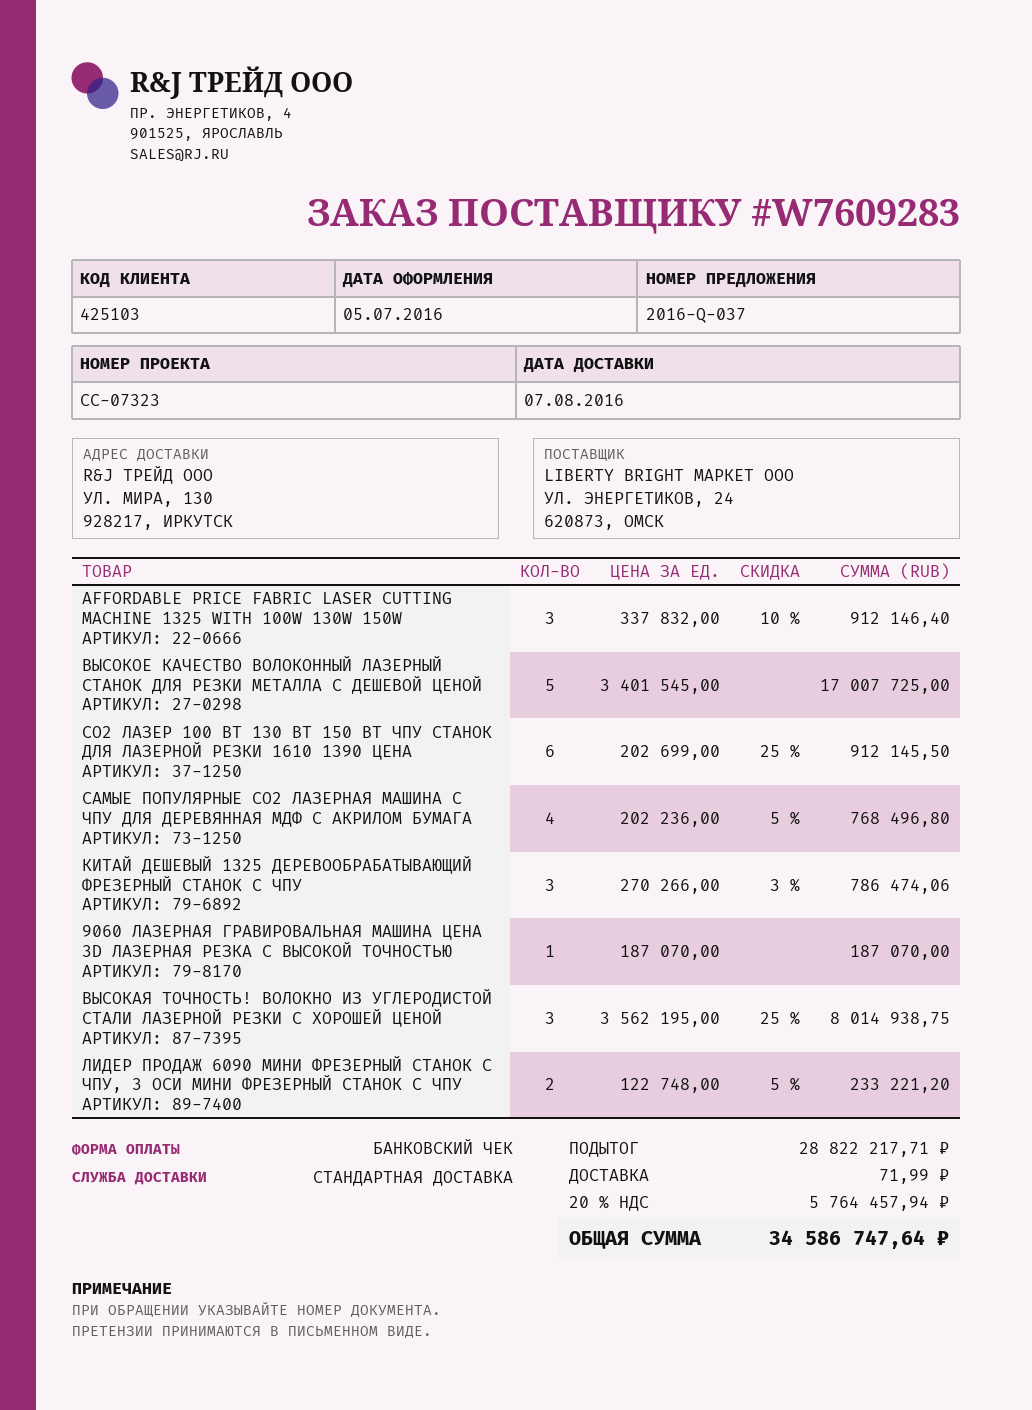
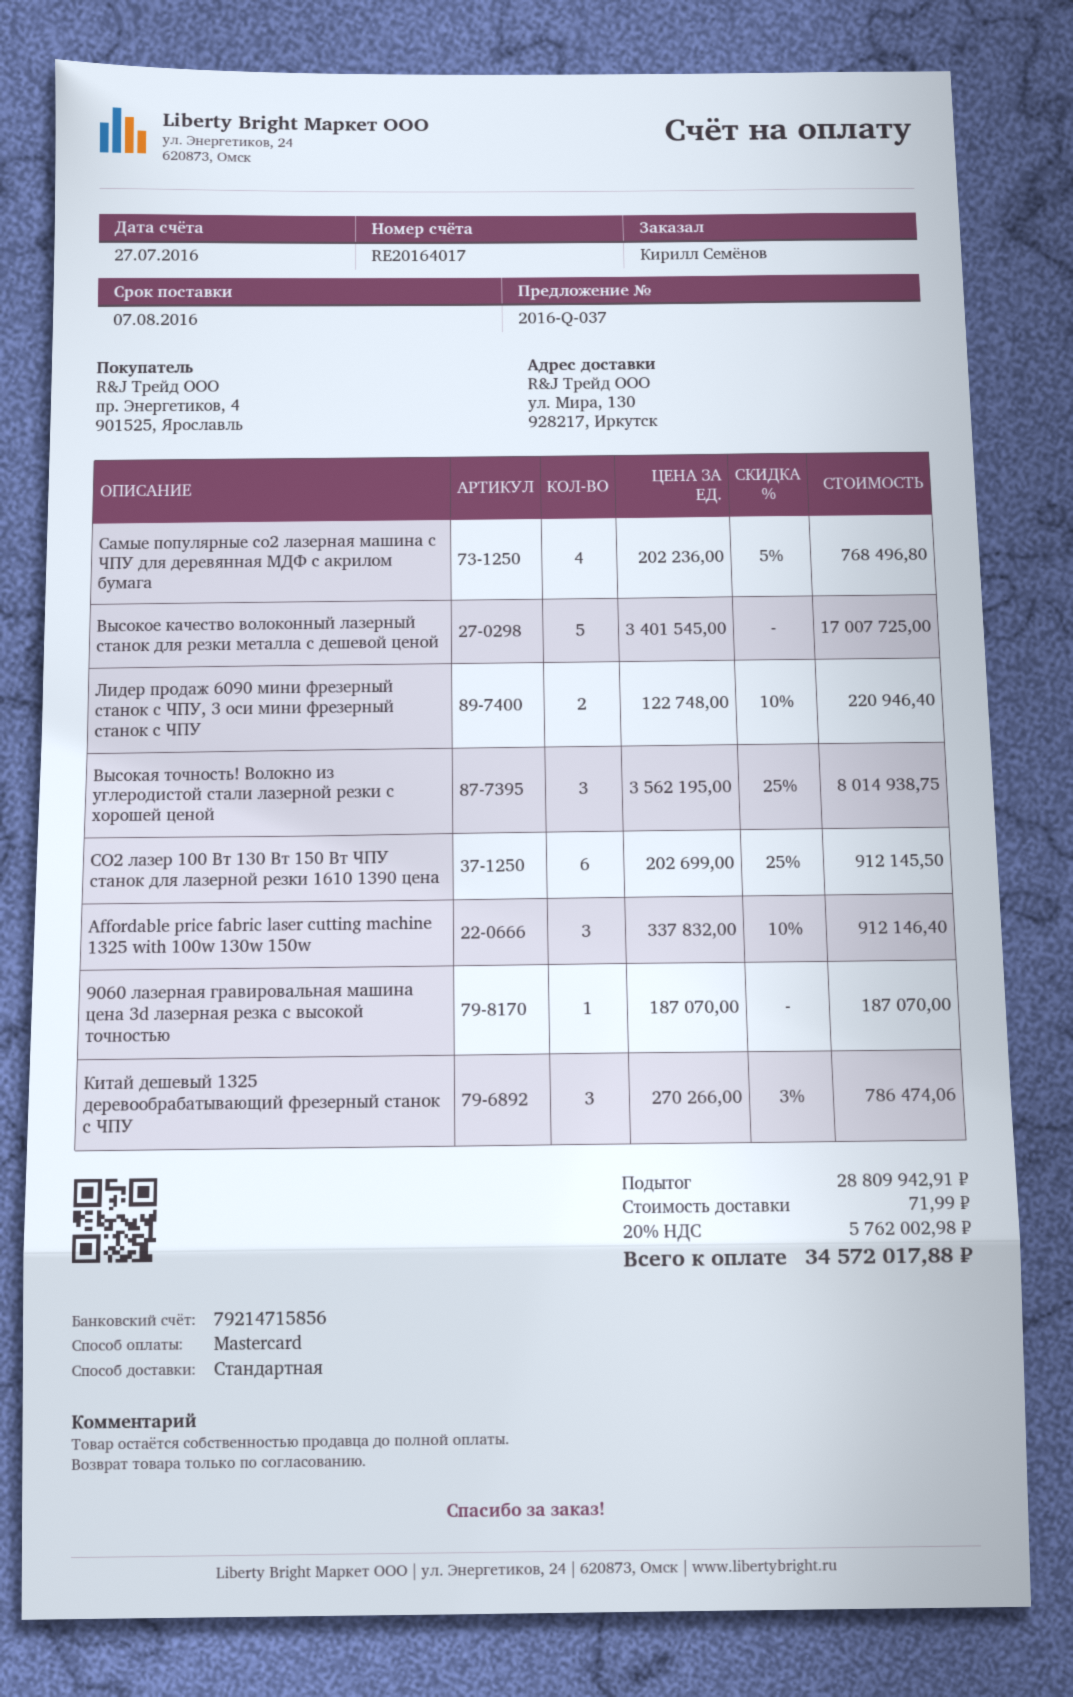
payment method: cheque -> Mastercard
ЛИДЕР ПРОДАЖ 6090 МИНИ ФРЕЗЕРНЫЙ СТАНОК С ЧПУ, 3 ОСИ МИНИ ФРЕЗЕРНЫЙ СТАНОК С ЧПУ: 2 x 122748.00 - 5% = 233221.20 -> 2 x 122748.00 - 10% = 220946.40
subtotal: 28822217.71 -> 28809942.91
tax: 20% = 5764457.94 -> 20% = 5762002.98
total: 34586747.64 -> 34572017.88

